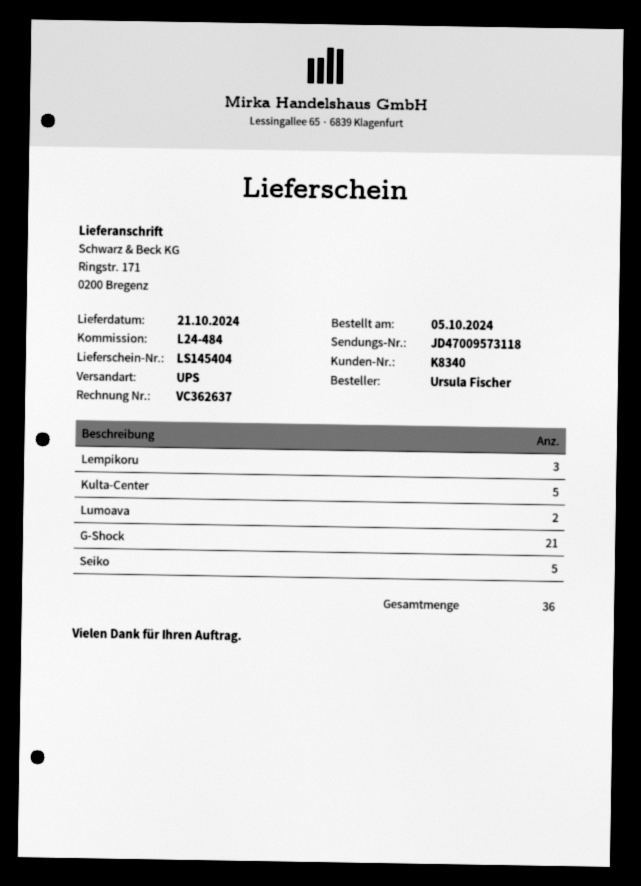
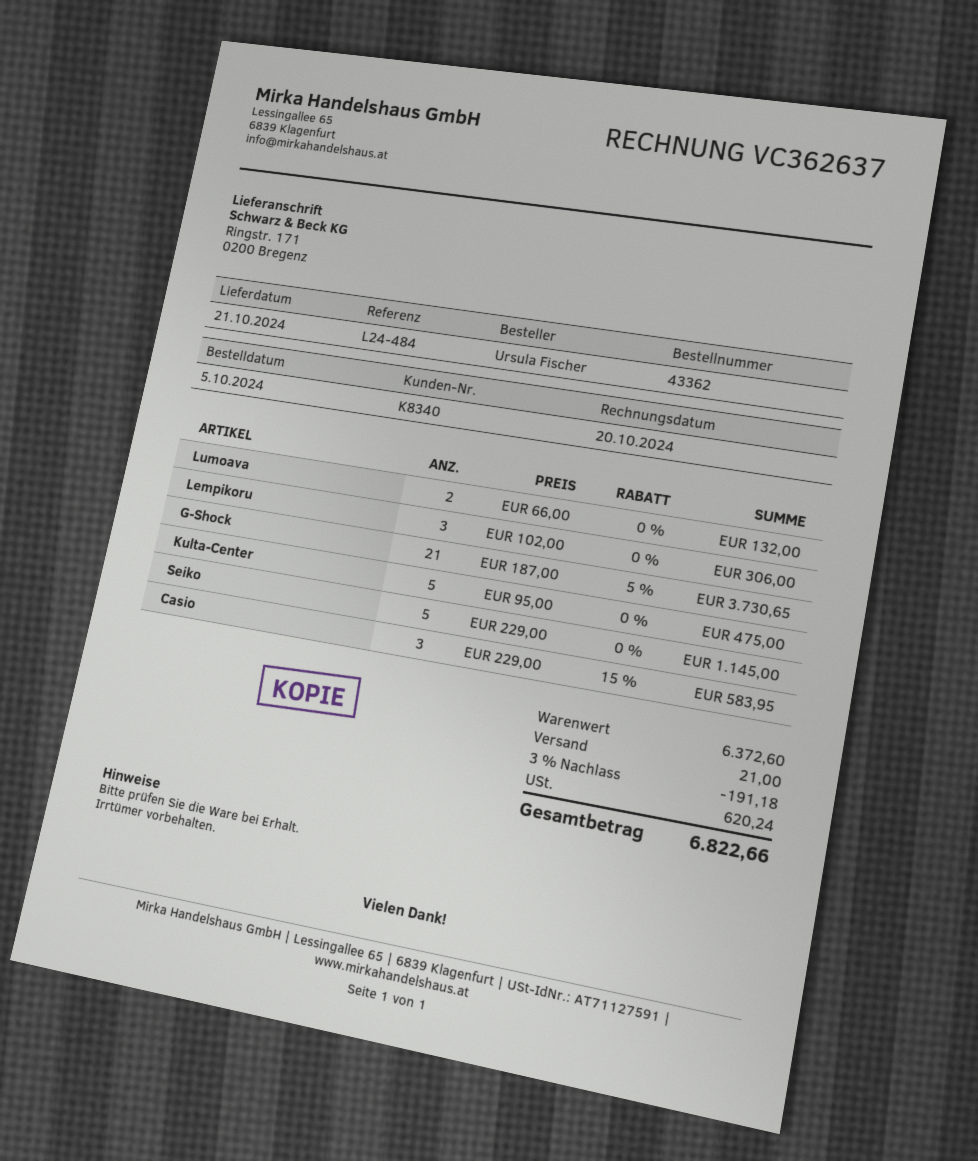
Casio: none -> 3

